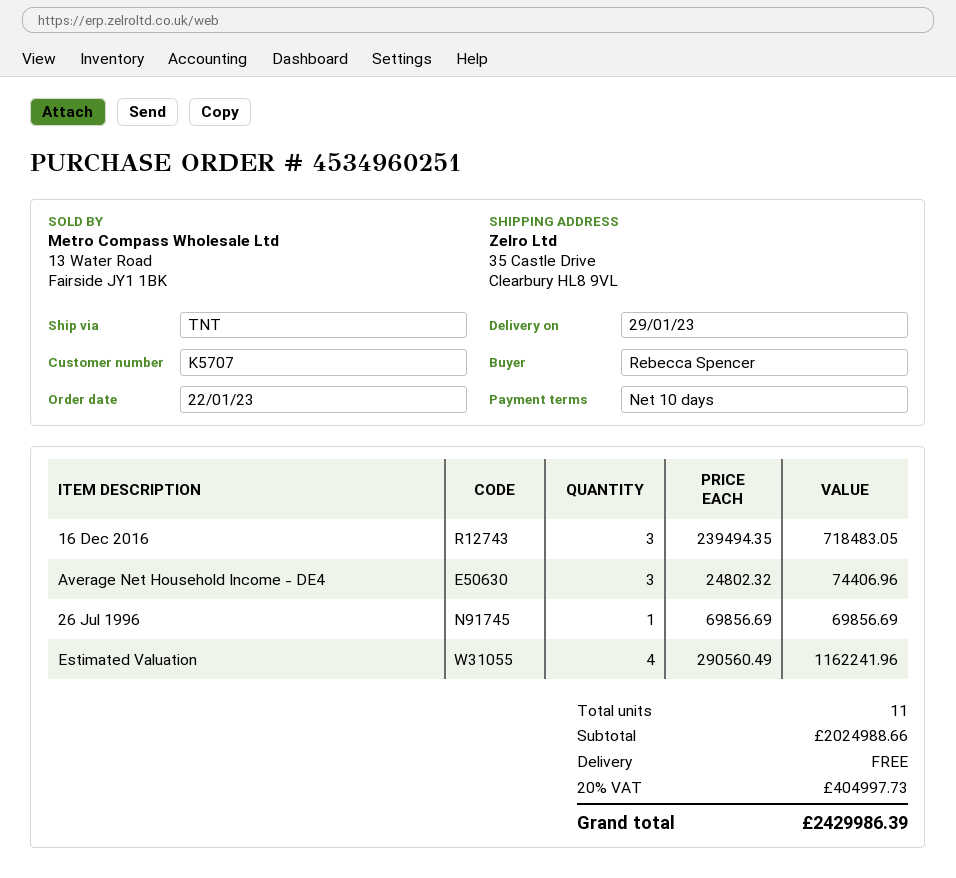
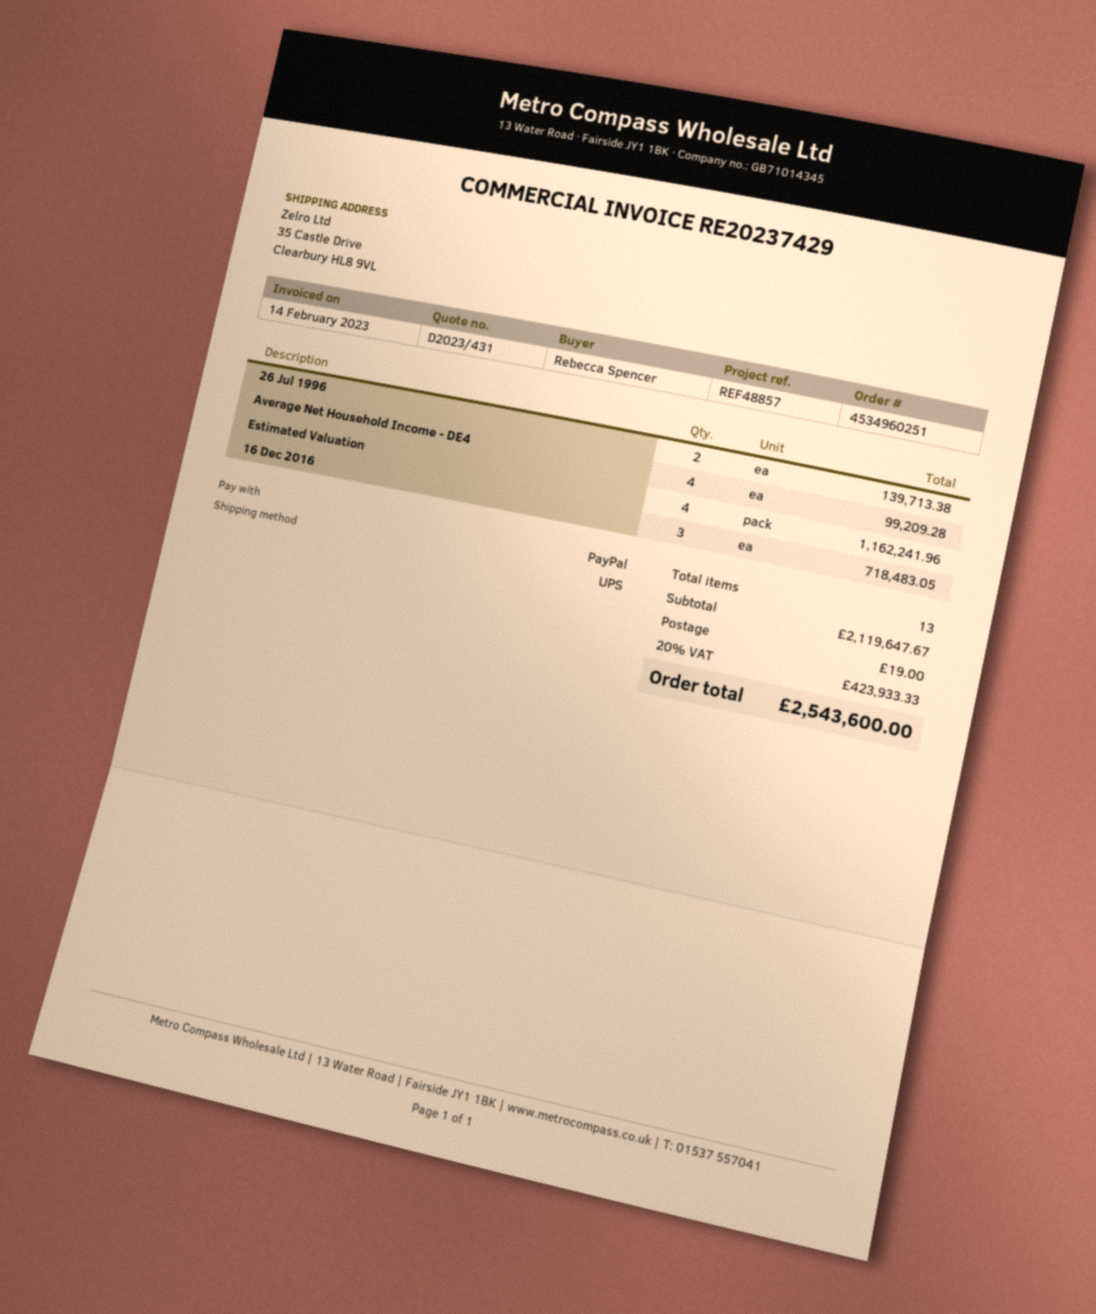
shipping method: TNT -> UPS
Average Net Household Income - DE4: 3 for 74406.96 -> 4 for 99209.28
26 Jul 1996: 1 for 69856.69 -> 2 for 139713.38
total quantity: 11 -> 13
subtotal: 2024988.66 -> 2119647.67
shipping: 0.00 -> 19.00
tax: 20% = 404997.73 -> 20% = 423933.33
total: 2429986.39 -> 2543600.00

